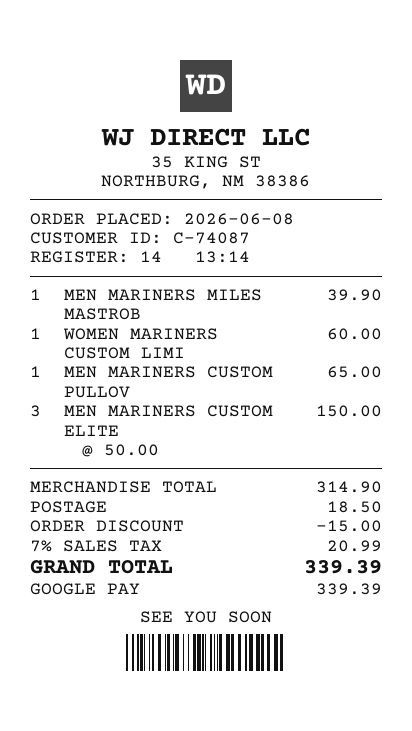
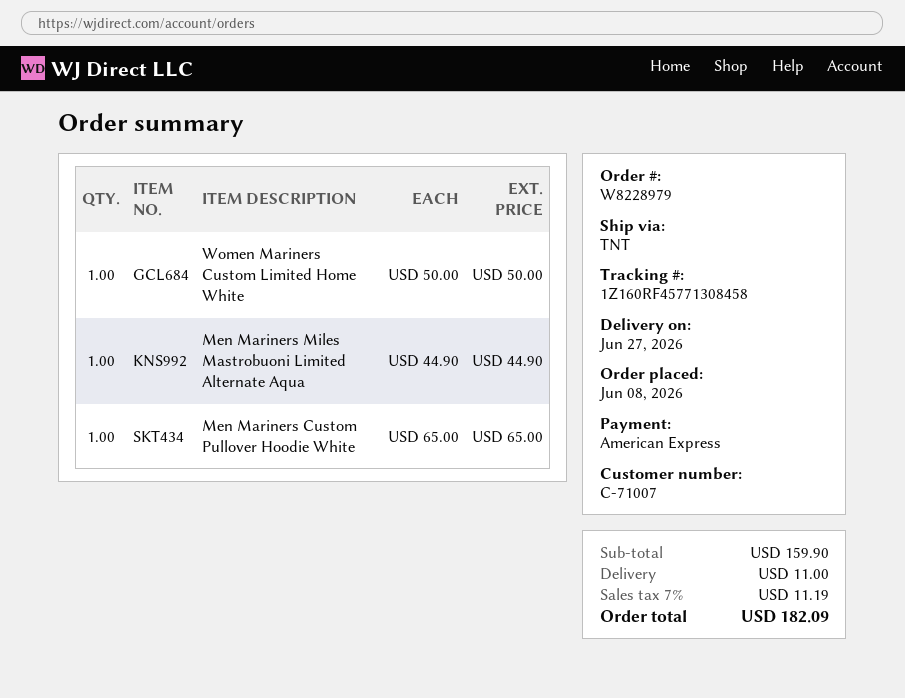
customer number: C-74087 -> C-71007
payment method: Google Pay -> American Express
MEN MARINERS MILES MASTROB: 1 x 39.90 = 39.90 -> 1 x 44.90 = 44.90
WOMEN MARINERS CUSTOM LIMI: 1 x 60.00 = 60.00 -> 1 x 50.00 = 50.00
MEN MARINERS CUSTOM ELITE: 3 x 50.00 = 150.00 -> none
subtotal: 314.90 -> 159.90
discount: 15.00 -> none
shipping: 18.50 -> 11.00
tax: 7% = 20.99 -> 7% = 11.19
total: 339.39 -> 182.09

